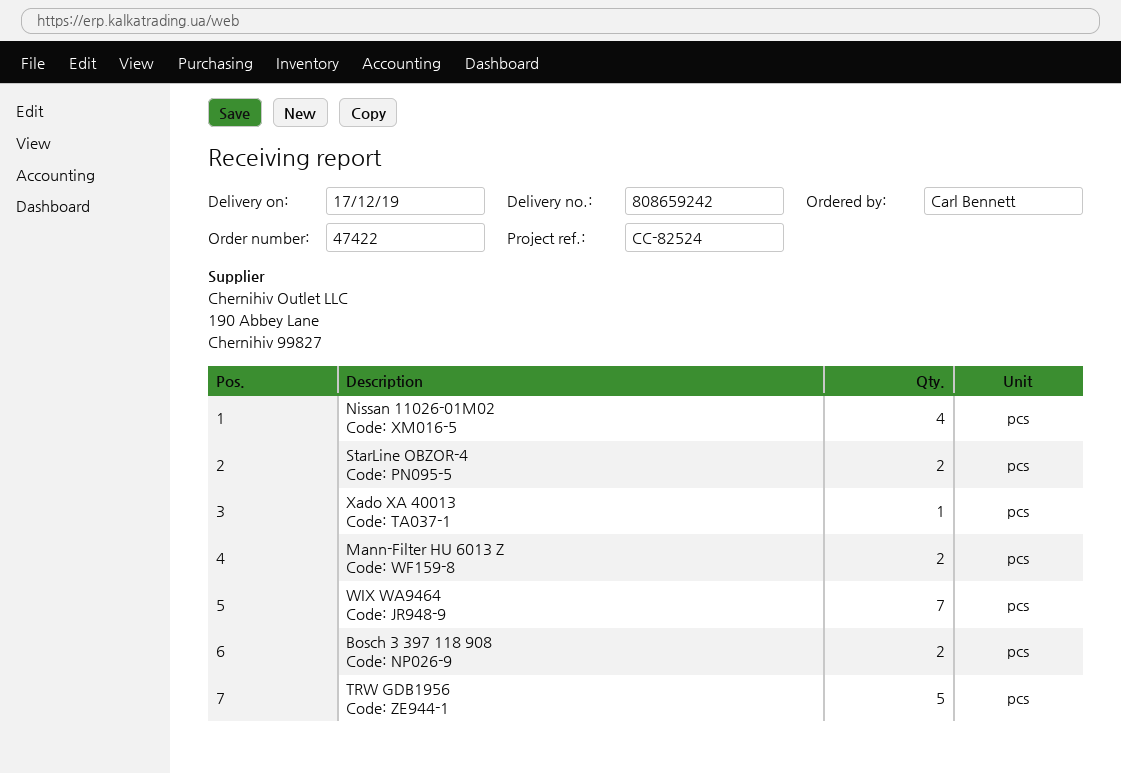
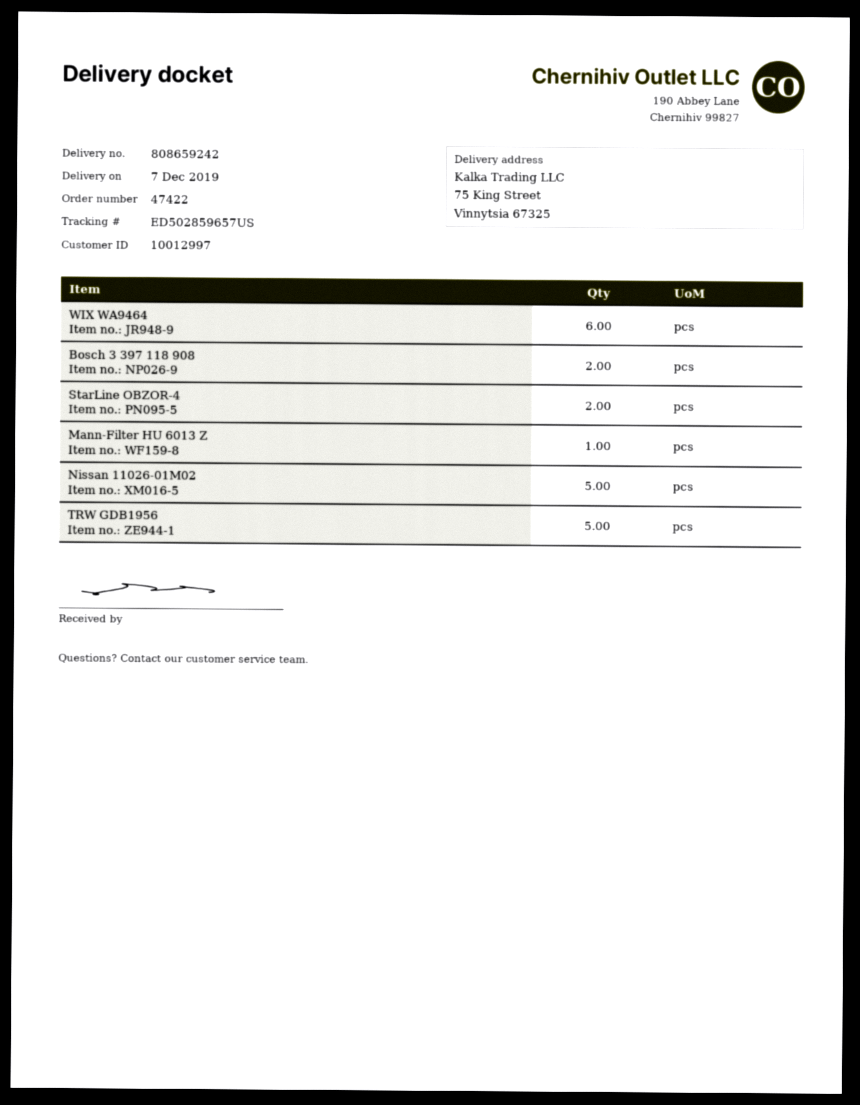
delivery date: 2019-12-17 -> 2019-12-07
Nissan 11026-01M02: 4 -> 5
Xado XA 40013: 1 -> none
Mann-Filter HU 6013 Z: 2 -> 1
WIX WA9464: 7 -> 6

